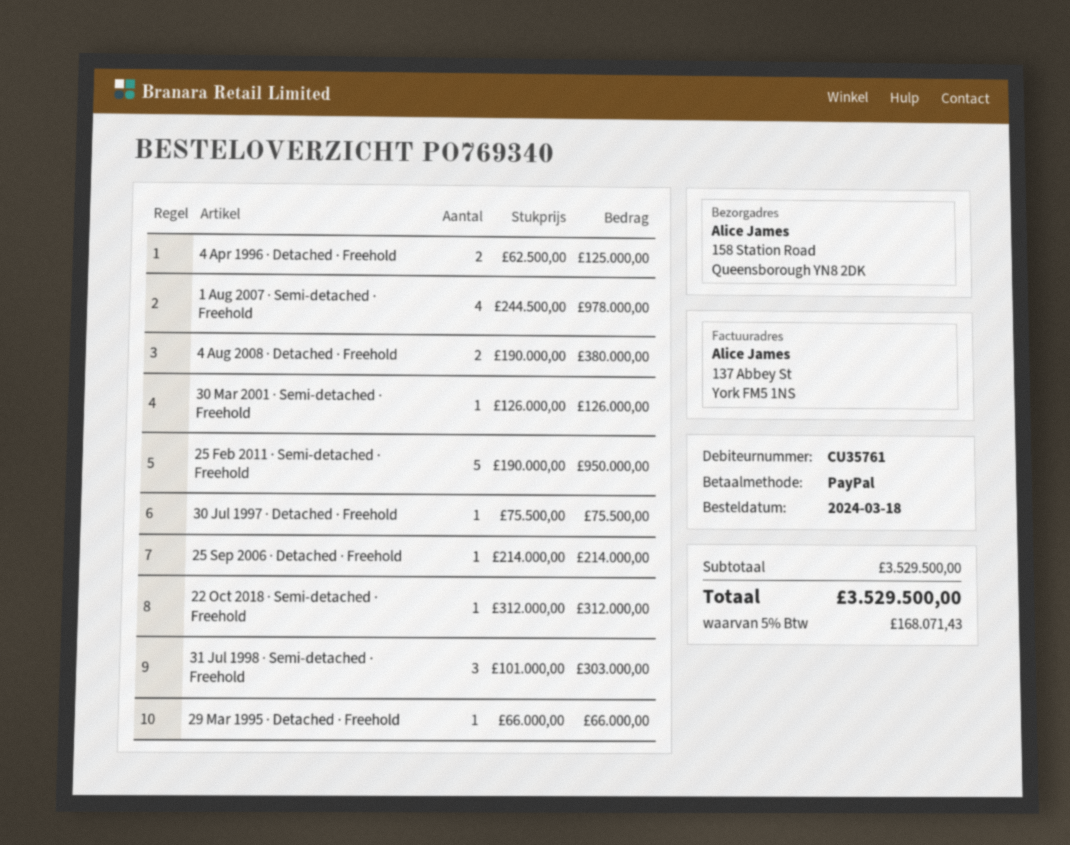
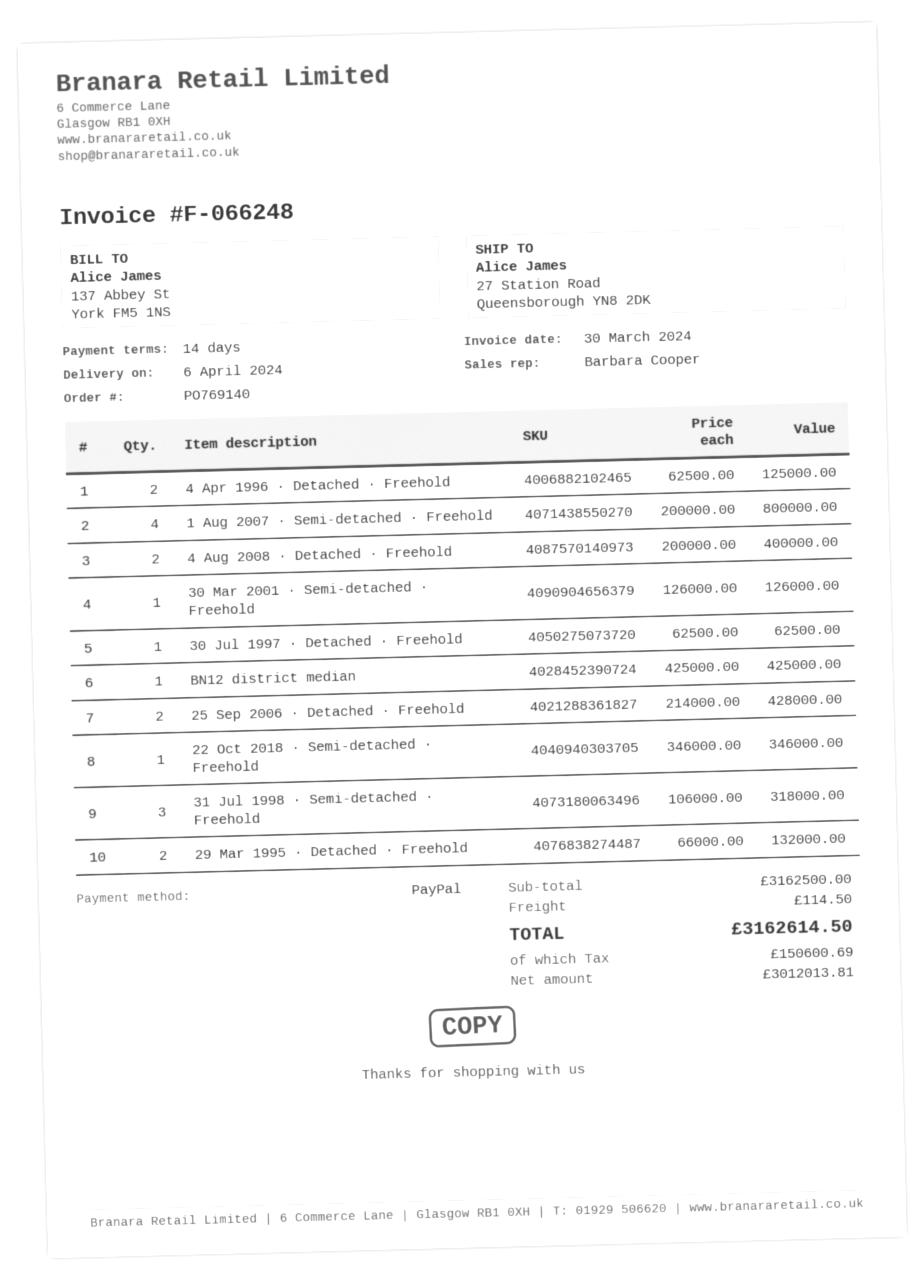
order number: PO769340 -> PO769140
ship to: 158 Station Road, Queensborough YN8 2DK -> 27 Station Road, Queensborough YN8 2DK
1 Aug 2007 · Semi-detached · Freehold: 4 x 244500.00 = 978000.00 -> 4 x 200000.00 = 800000.00
4 Aug 2008 · Detached · Freehold: 2 x 190000.00 = 380000.00 -> 2 x 200000.00 = 400000.00
25 Feb 2011 · Semi-detached · Freehold: 5 x 190000.00 = 950000.00 -> none
30 Jul 1997 · Detached · Freehold: 1 x 75500.00 = 75500.00 -> 1 x 62500.00 = 62500.00
25 Sep 2006 · Detached · Freehold: 1 x 214000.00 = 214000.00 -> 2 x 214000.00 = 428000.00
22 Oct 2018 · Semi-detached · Freehold: 1 x 312000.00 = 312000.00 -> 1 x 346000.00 = 346000.00
31 Jul 1998 · Semi-detached · Freehold: 3 x 101000.00 = 303000.00 -> 3 x 106000.00 = 318000.00
29 Mar 1995 · Detached · Freehold: 1 x 66000.00 = 66000.00 -> 2 x 66000.00 = 132000.00
BN12 district median: none -> 1 x 425000.00 = 425000.00
subtotal: 3529500.00 -> 3162500.00
shipping: none -> 114.50
tax: 168071.43 -> 150600.69
total: 3529500.00 -> 3162614.50

